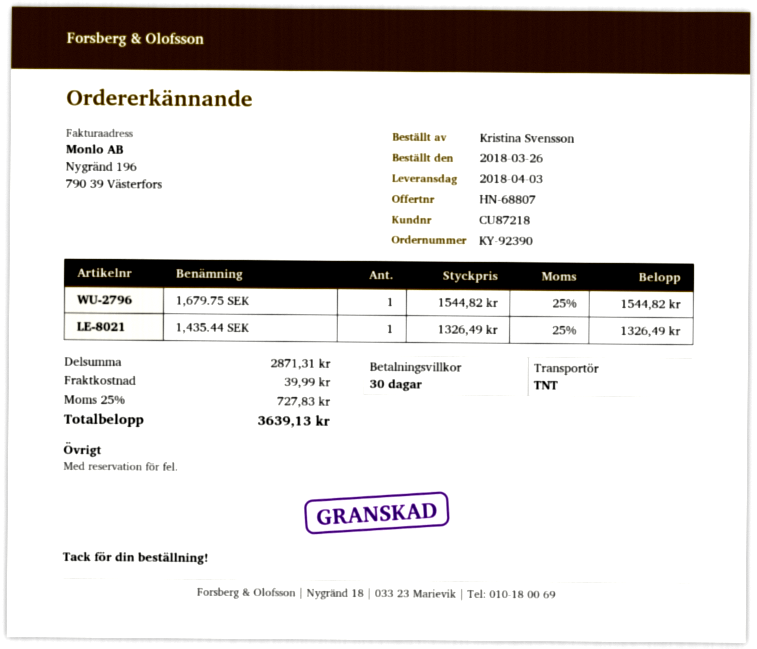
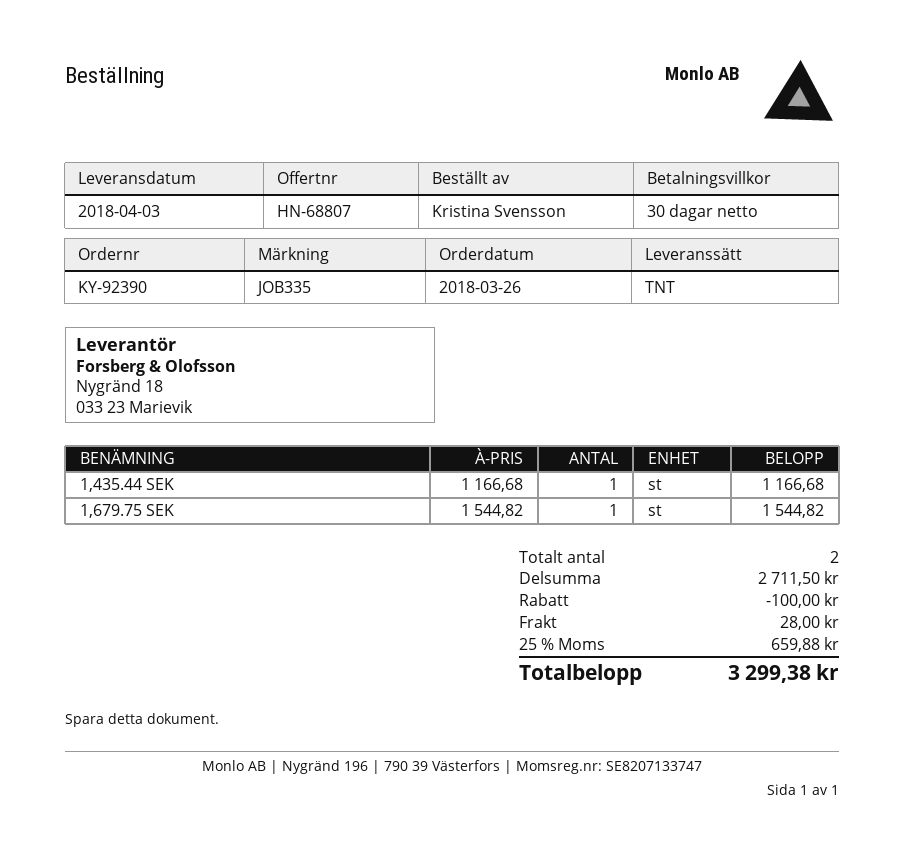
1,435.44 SEK: 1 x 1326.49 = 1326.49 -> 1 x 1166.68 = 1166.68
subtotal: 2871.31 -> 2711.50
discount: none -> 100.00
shipping: 39.99 -> 28.00
tax: 25% = 727.83 -> 25% = 659.88
total: 3639.13 -> 3299.38

